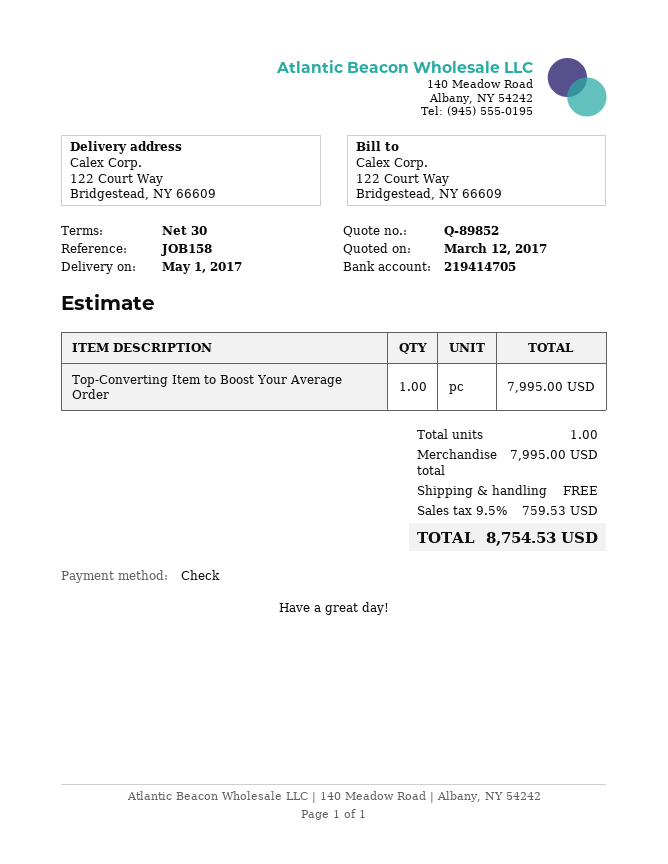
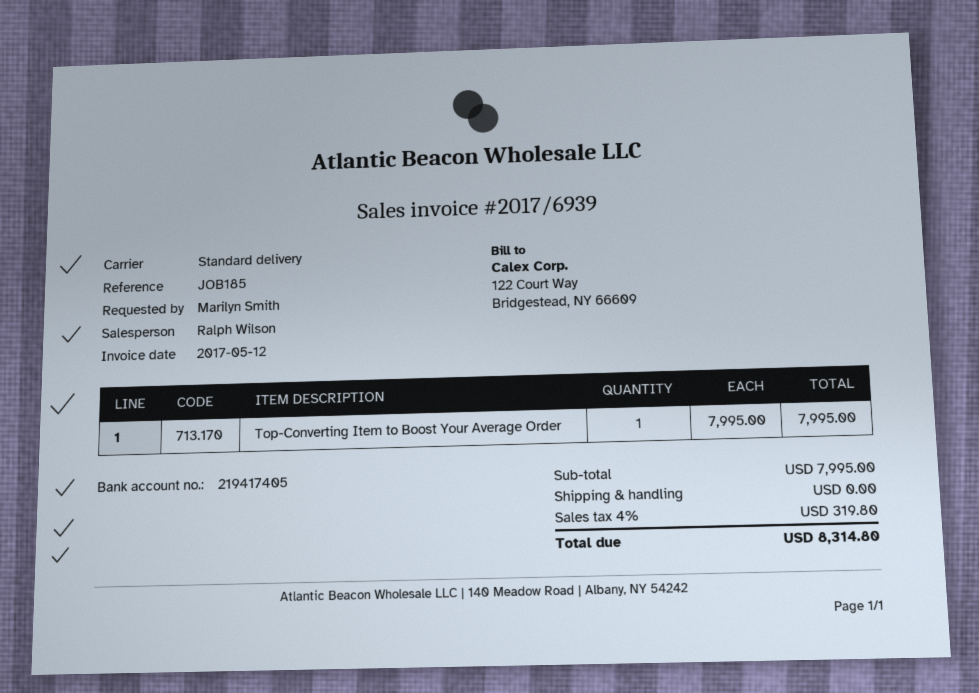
reference: JOB158 -> JOB185
bank account: 219414705 -> 219417405
tax: 9.5% = 759.53 -> 4% = 319.80
total: 8754.53 -> 8314.80

